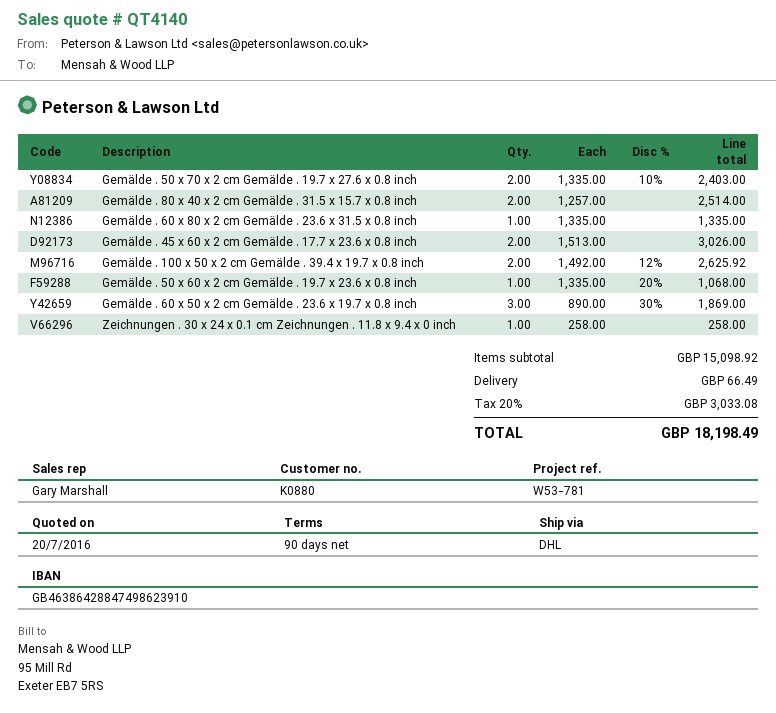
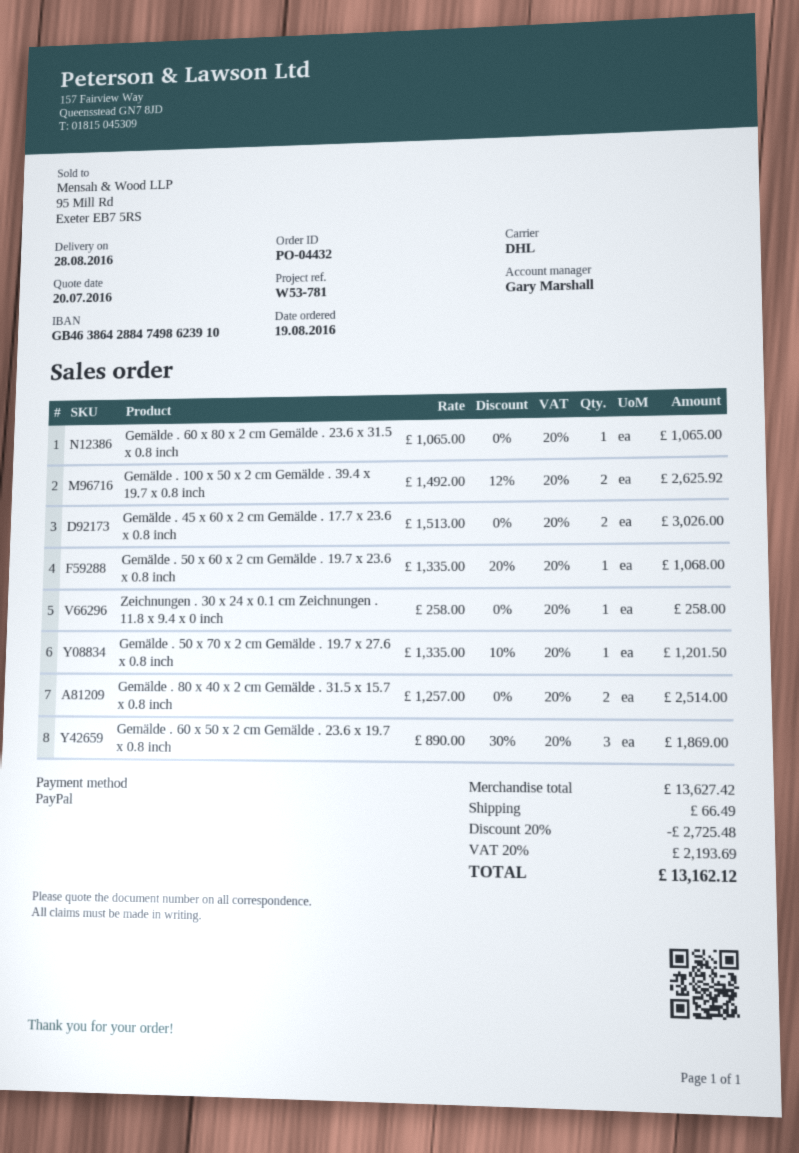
Gemälde . 50 x 70 x 2 cm Gemälde . 19.7 x 27.6 x 0.8 inch: 2 x 1335.00 - 10% = 2403.00 -> 1 x 1335.00 - 10% = 1201.50
Gemälde . 60 x 80 x 2 cm Gemälde . 23.6 x 31.5 x 0.8 inch: 1 x 1335.00 = 1335.00 -> 1 x 1065.00 = 1065.00
subtotal: 15098.92 -> 13627.42
discount: none -> 20% = 2725.48
tax: 20% = 3033.08 -> 20% = 2193.69
total: 18198.49 -> 13162.12

